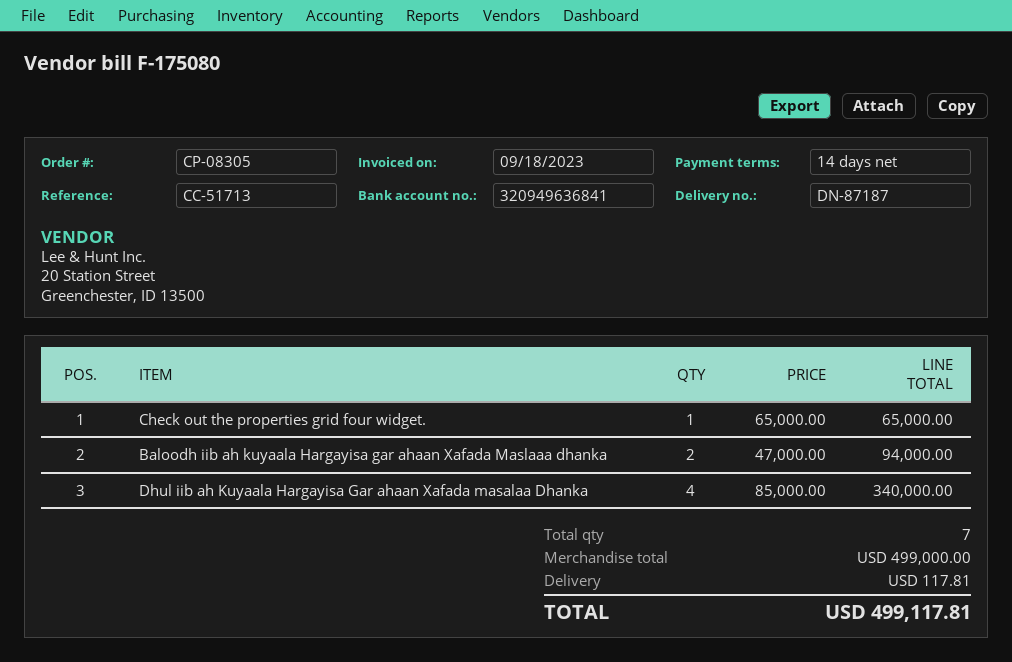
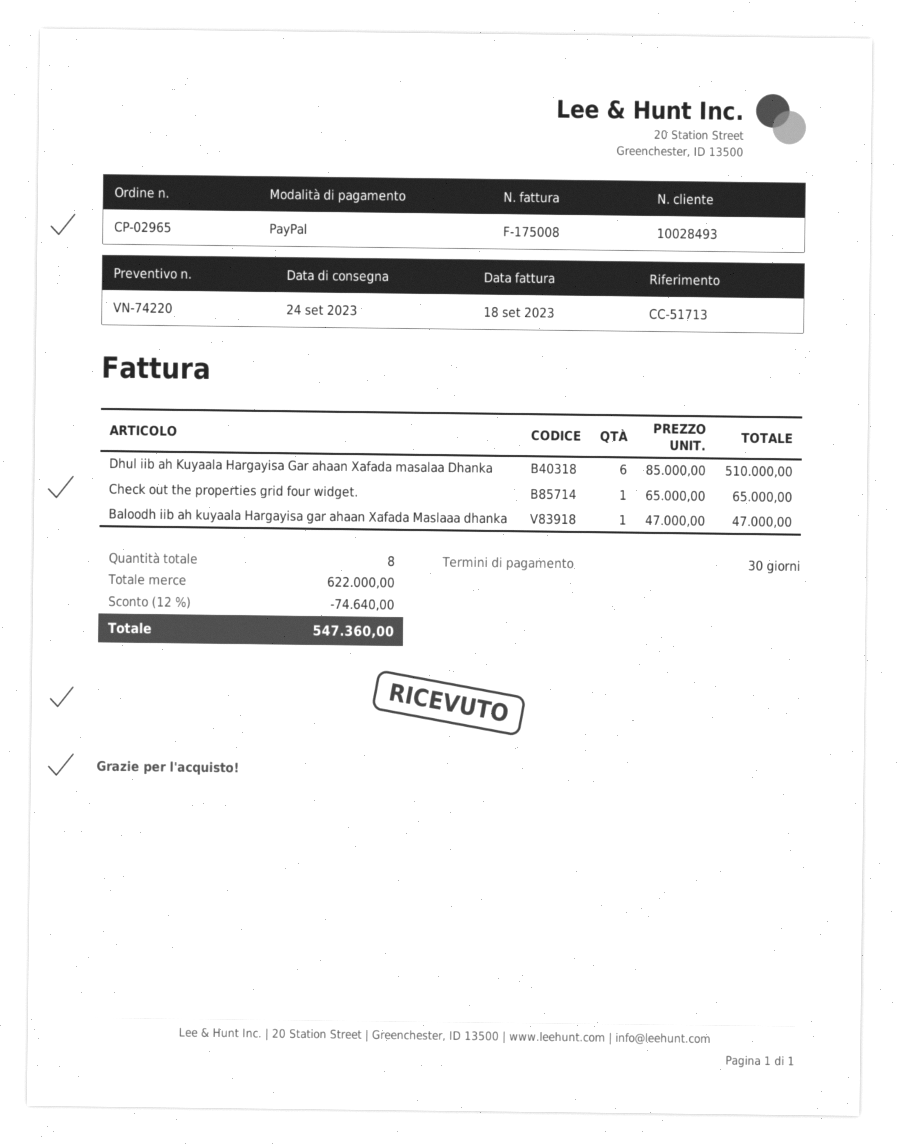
order number: CP-08305 -> CP-02965
invoice number: F-175080 -> F-175008
payment terms: 14 days -> 30 days
Baloodh iib ah kuyaala Hargayisa gar ahaan Xafada Maslaaa dhanka: 2 x 47000.00 = 94000.00 -> 1 x 47000.00 = 47000.00
Dhul iib ah Kuyaala Hargayisa Gar ahaan Xafada masalaa Dhanka: 4 x 85000.00 = 340000.00 -> 6 x 85000.00 = 510000.00
total quantity: 7 -> 8
subtotal: 499000.00 -> 622000.00
discount: none -> 12% = 74640.00
shipping: 117.81 -> none
total: 499117.81 -> 547360.00

